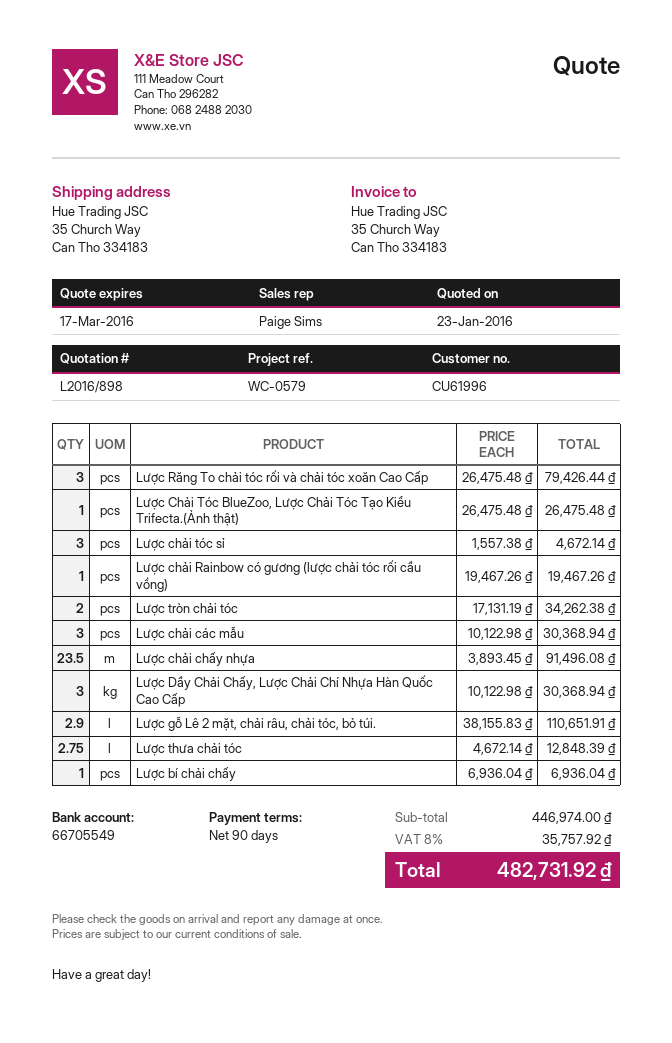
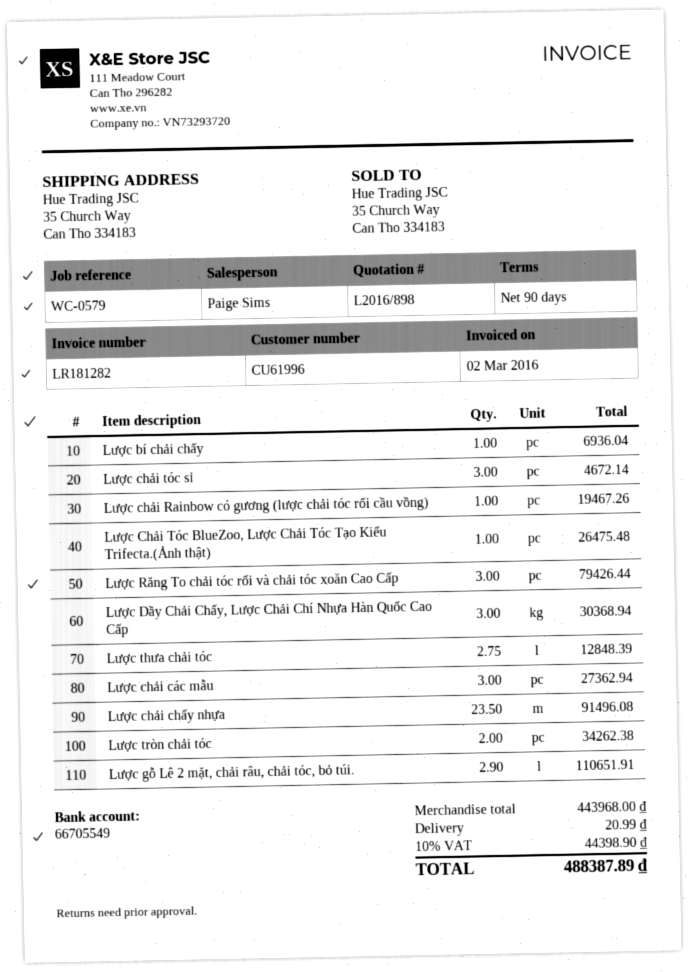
Lược chải các mẫu: 3 for 30368.94 -> 3 for 27362.94
subtotal: 446974.00 -> 443968.00
shipping: none -> 20.99
tax: 8% = 35757.92 -> 10% = 44398.90
total: 482731.92 -> 488387.89

